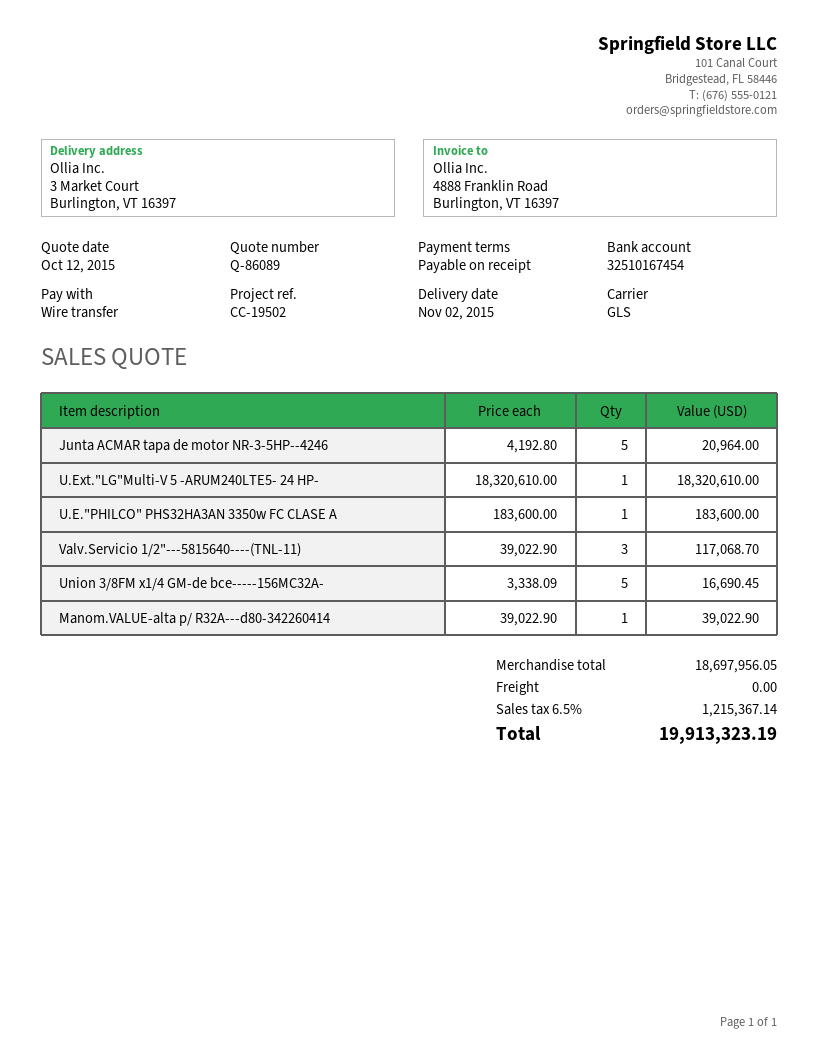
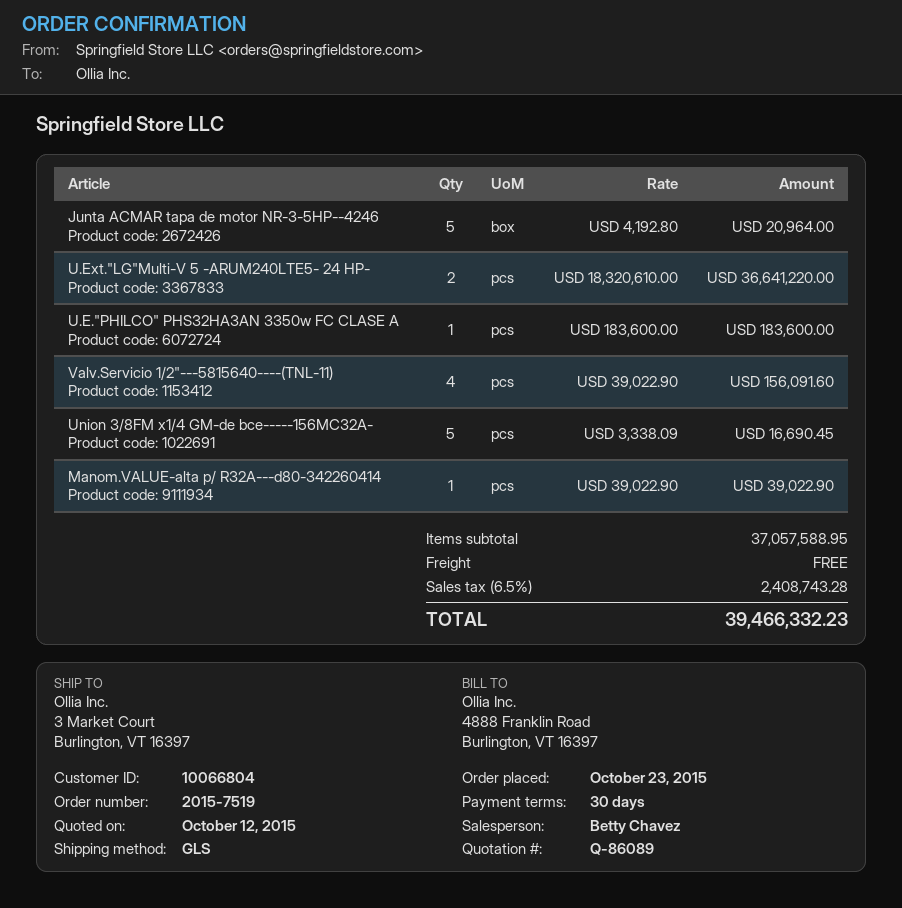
payment terms: on receipt -> 30 days
U.Ext."LG"Multi-V 5 -ARUM240LTE5- 24 HP-: 1 x 18320610.00 = 18320610.00 -> 2 x 18320610.00 = 36641220.00
Valv.Servicio 1/2"---5815640----(TNL-11): 3 x 39022.90 = 117068.70 -> 4 x 39022.90 = 156091.60
subtotal: 18697956.05 -> 37057588.95
tax: 6.5% = 1215367.14 -> 6.5% = 2408743.28
total: 19913323.19 -> 39466332.23

